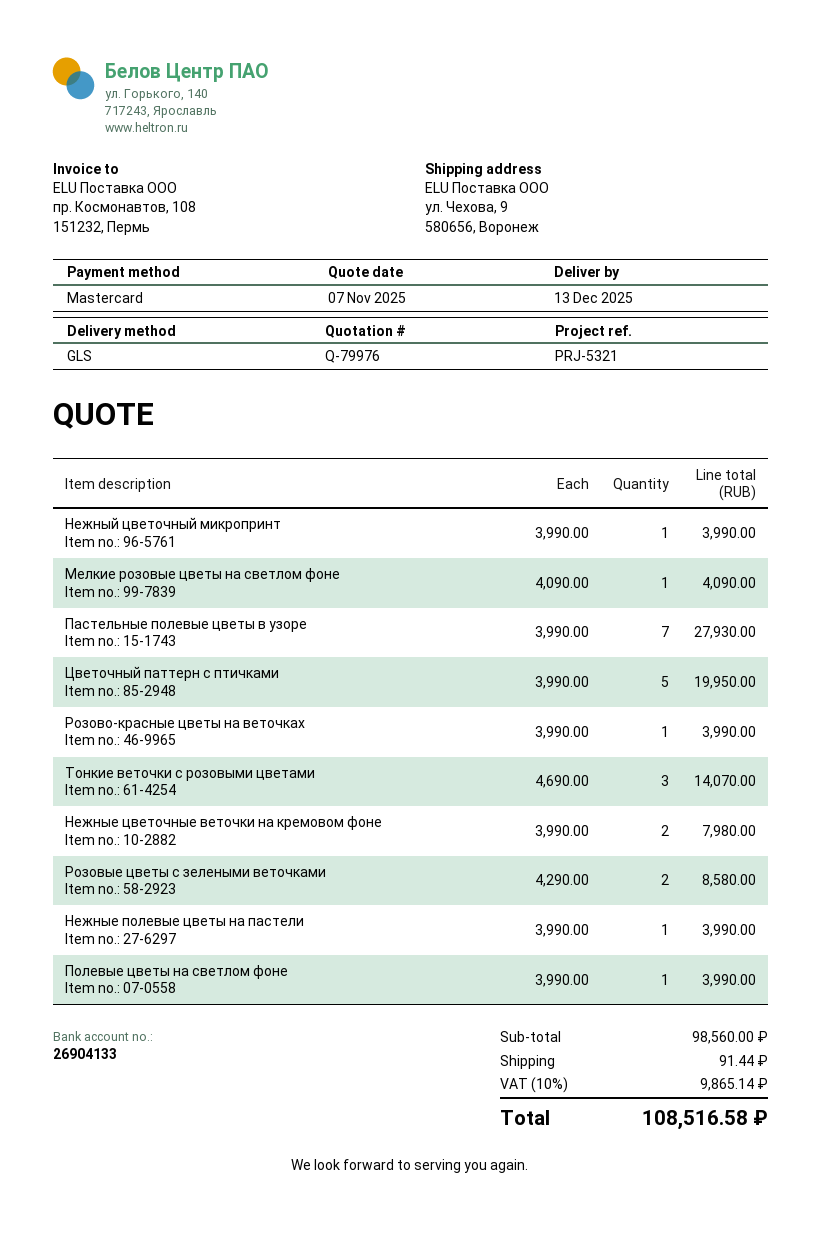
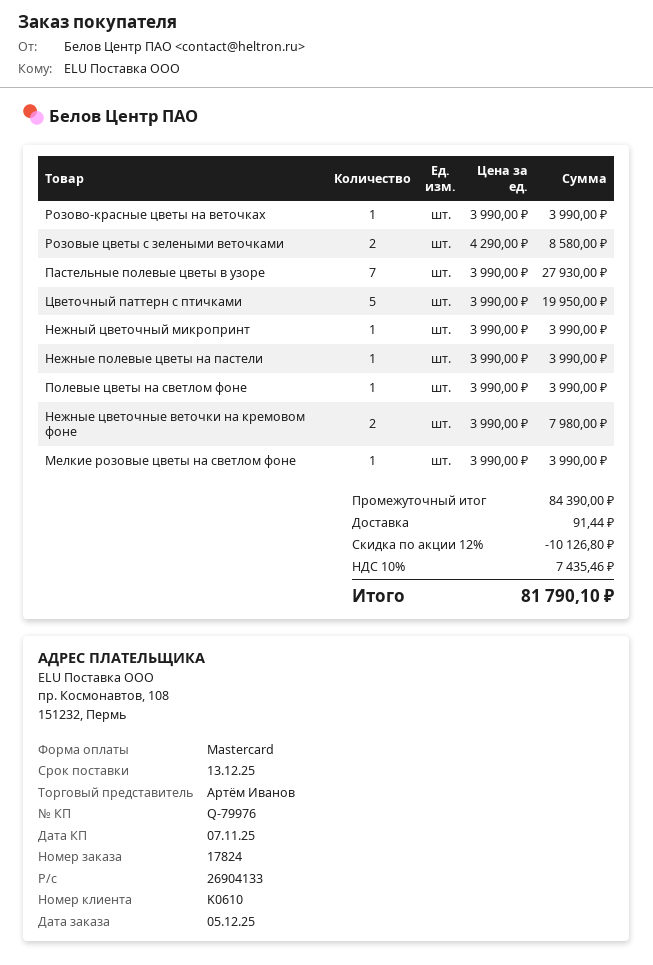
Мелкие розовые цветы на светлом фоне: 1 x 4090.00 = 4090.00 -> 1 x 3990.00 = 3990.00
Тонкие веточки с розовыми цветами: 3 x 4690.00 = 14070.00 -> none
subtotal: 98560.00 -> 84390.00
discount: none -> 12% = 10126.80
tax: 10% = 9865.14 -> 10% = 7435.46
total: 108516.58 -> 81790.10

